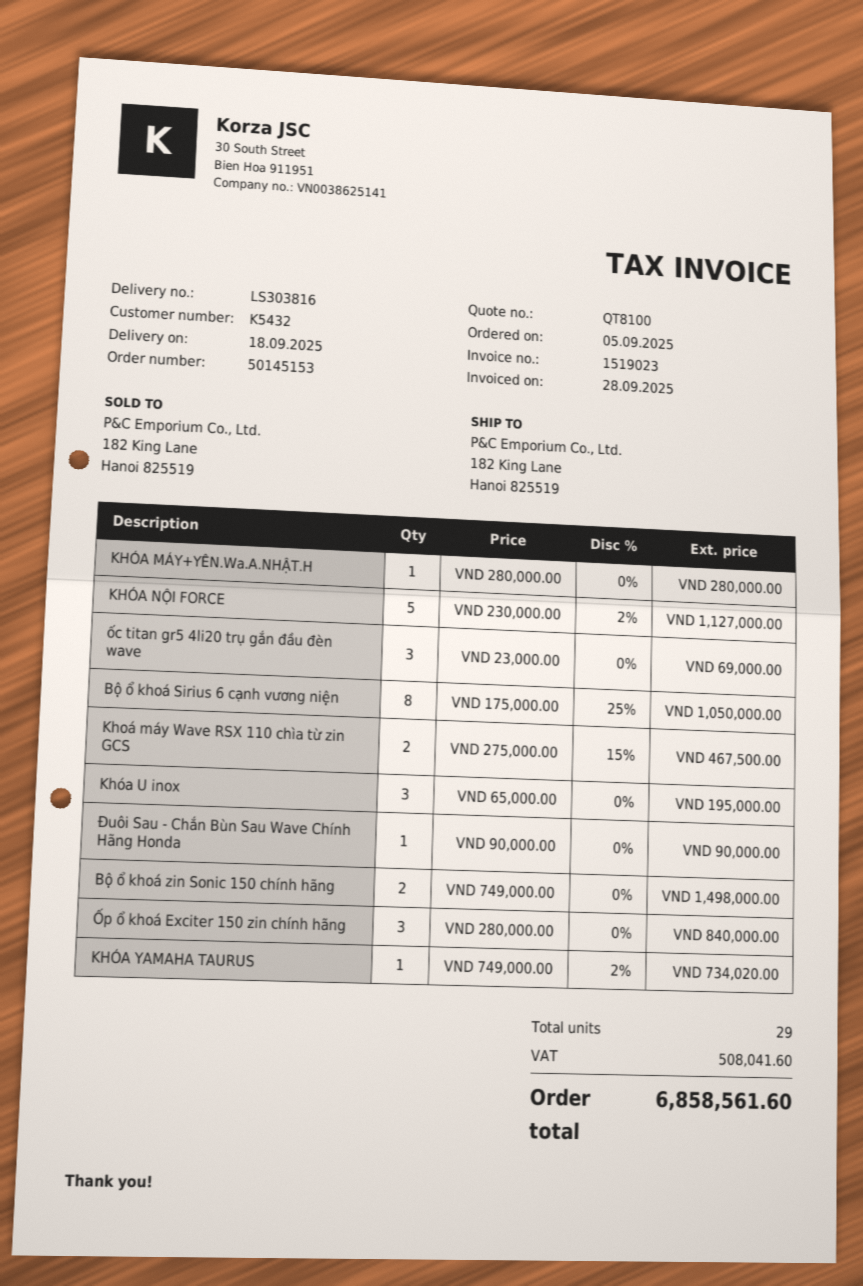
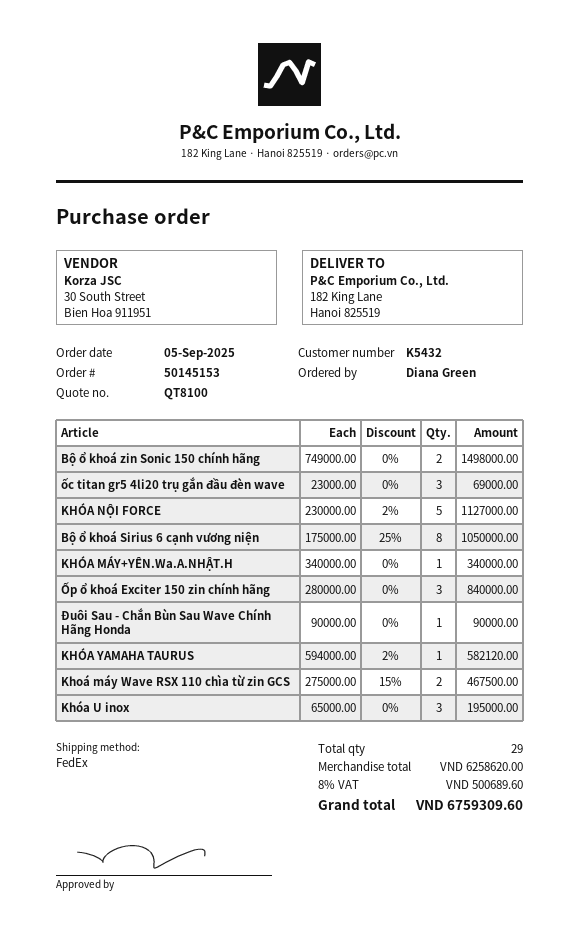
KHÓA MÁY+YÊN.Wa.A.NHẬT.H: 1 x 280000.00 = 280000.00 -> 1 x 340000.00 = 340000.00
KHÓA YAMAHA TAURUS: 1 x 749000.00 - 2% = 734020.00 -> 1 x 594000.00 - 2% = 582120.00
tax: 508041.60 -> 500689.60
total: 6858561.60 -> 6759309.60

